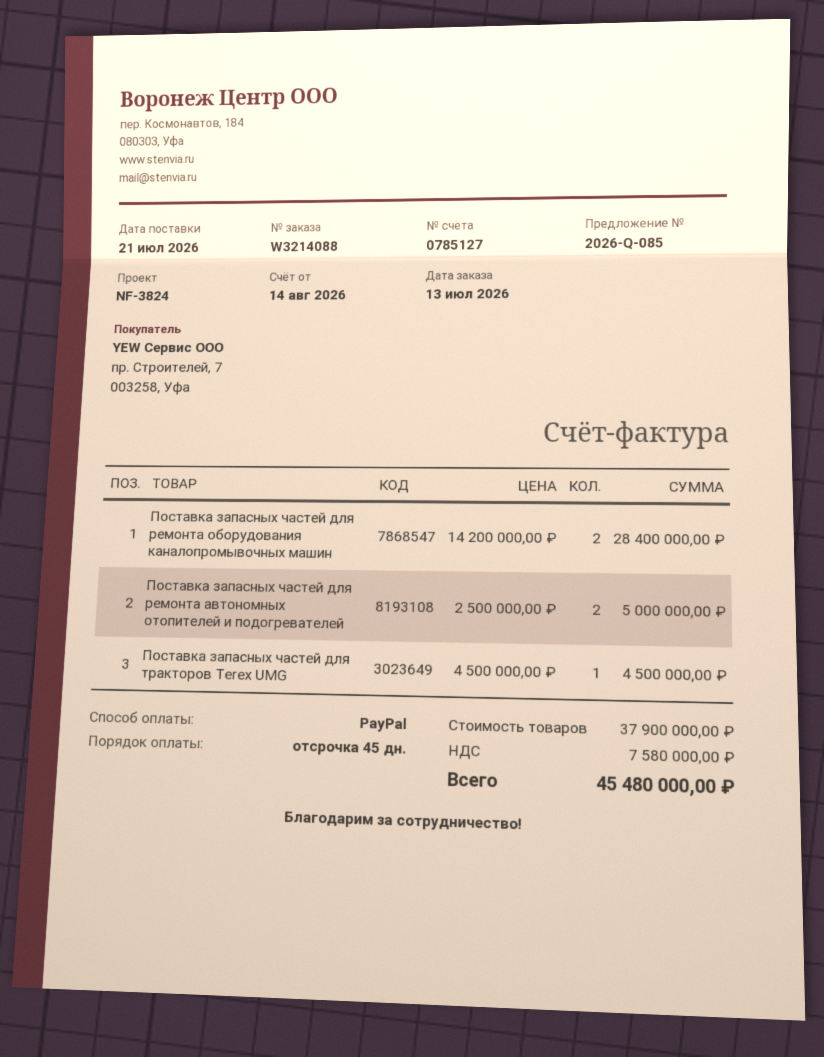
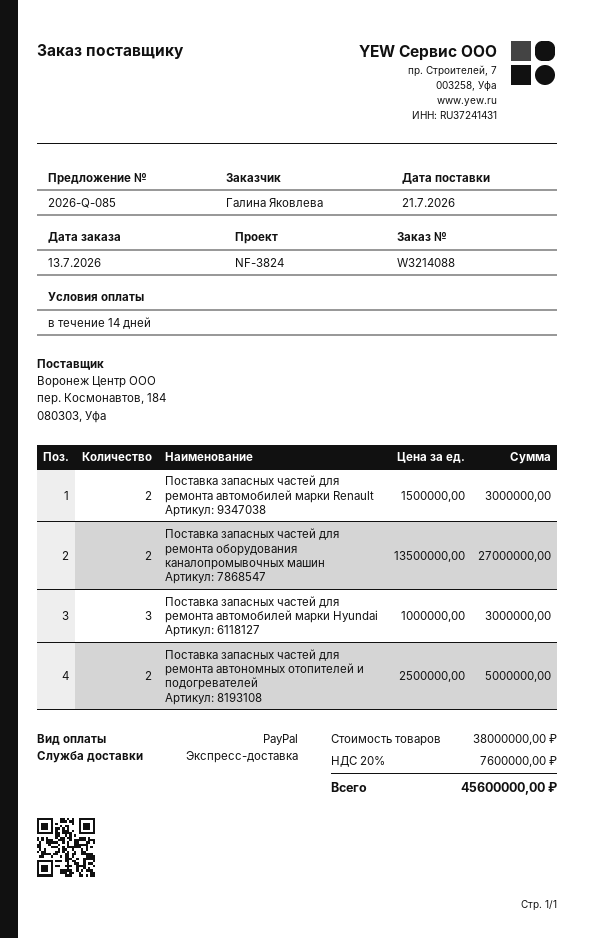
payment terms: 45 days -> 14 days
Поставка запасных частей для ремонта оборудования каналопромывочных машин: 2 x 14200000.00 = 28400000.00 -> 2 x 13500000.00 = 27000000.00
Поставка запасных частей для тракторов Terex UMG: 1 x 4500000.00 = 4500000.00 -> none
Поставка запасных частей для ремонта автомобилей марки Renault: none -> 2 x 1500000.00 = 3000000.00
Поставка запасных частей для ремонта автомобилей марки Hyundai: none -> 3 x 1000000.00 = 3000000.00
subtotal: 37900000.00 -> 38000000.00
tax: 7580000.00 -> 7600000.00
total: 45480000.00 -> 45600000.00

